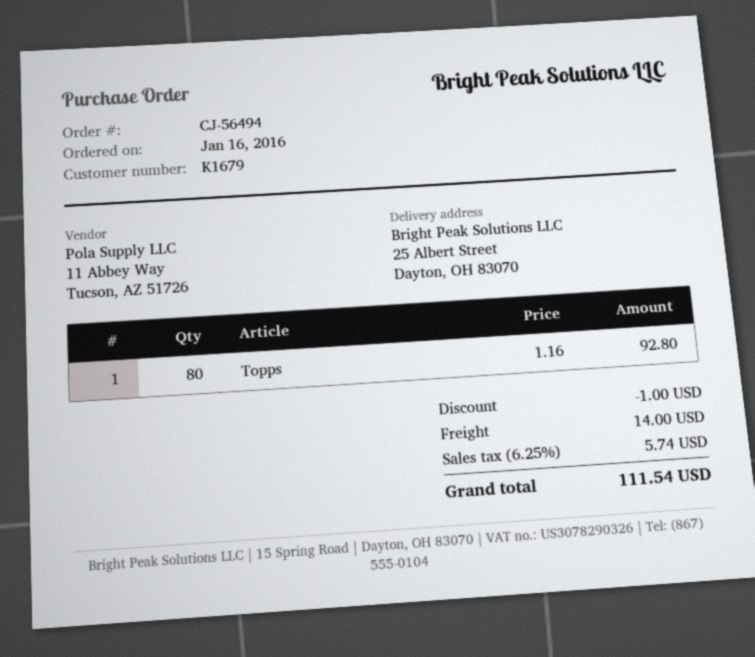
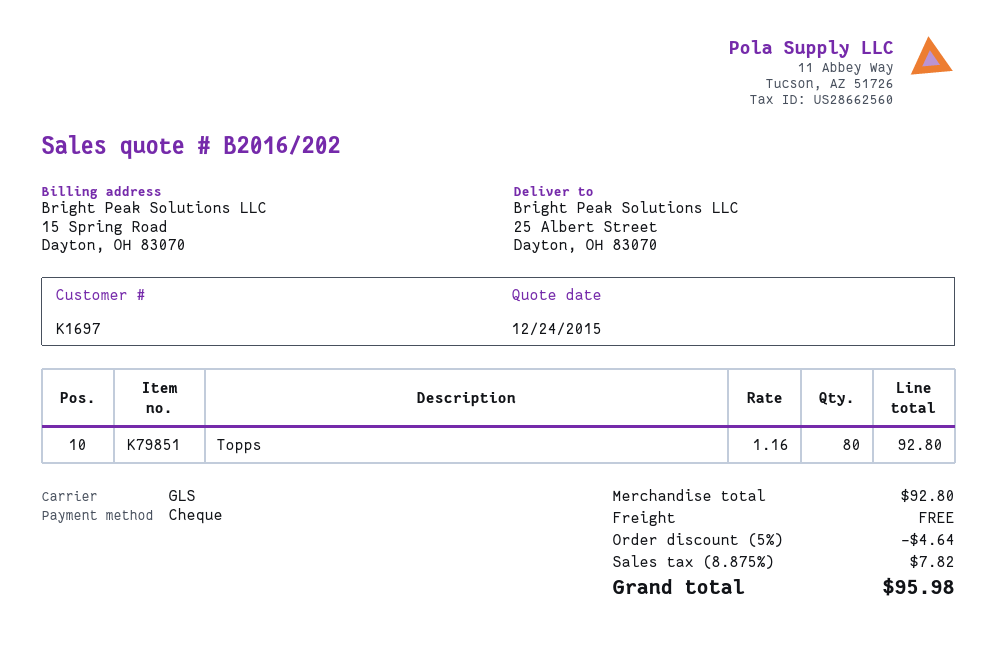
customer number: K1679 -> K1697
discount: 1.00 -> 4.64
shipping: 14.00 -> 0.00
tax: 6.25% = 5.74 -> 8.875% = 7.82
total: 111.54 -> 95.98

